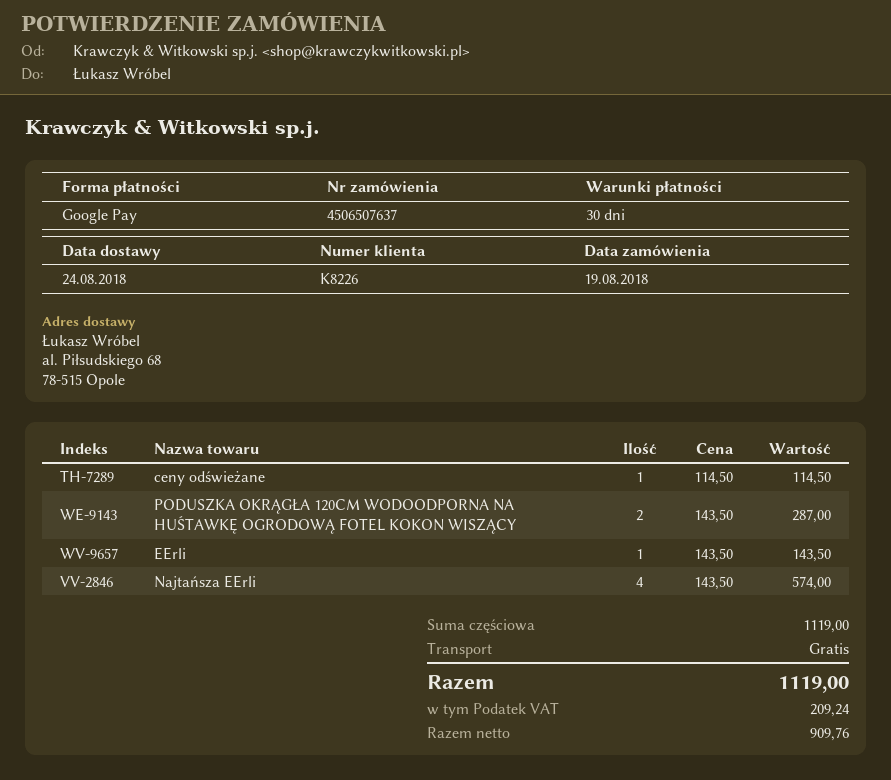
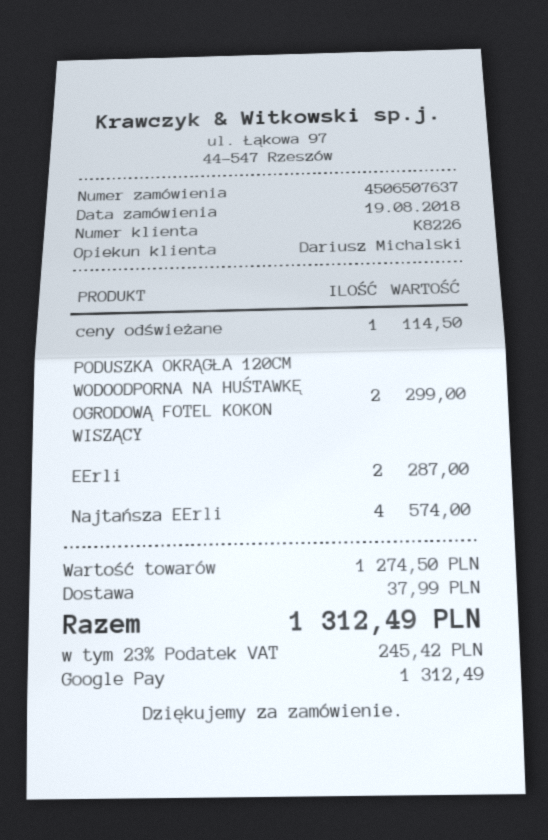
PODUSZKA OKRĄGŁA 120CM WODOODPORNA NA HUŚTAWKĘ OGRODOWĄ FOTEL KOKON WISZĄCY: 2 for 287.00 -> 2 for 299.00
EErli: 1 for 143.50 -> 2 for 287.00
subtotal: 1119.00 -> 1274.50
shipping: 0.00 -> 37.99
tax: 209.24 -> 245.42
total: 1119.00 -> 1312.49

